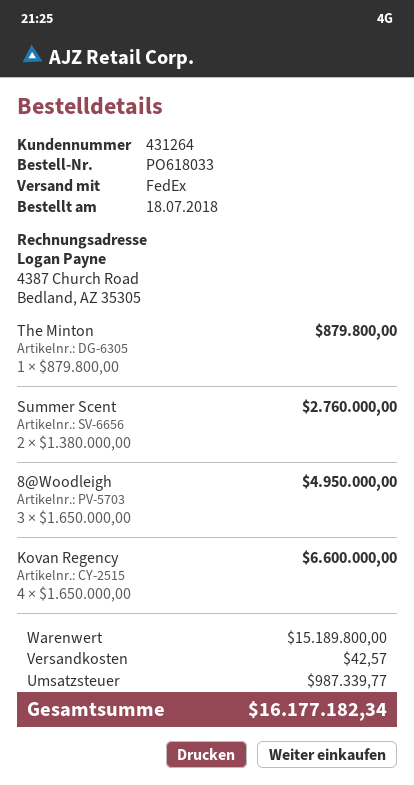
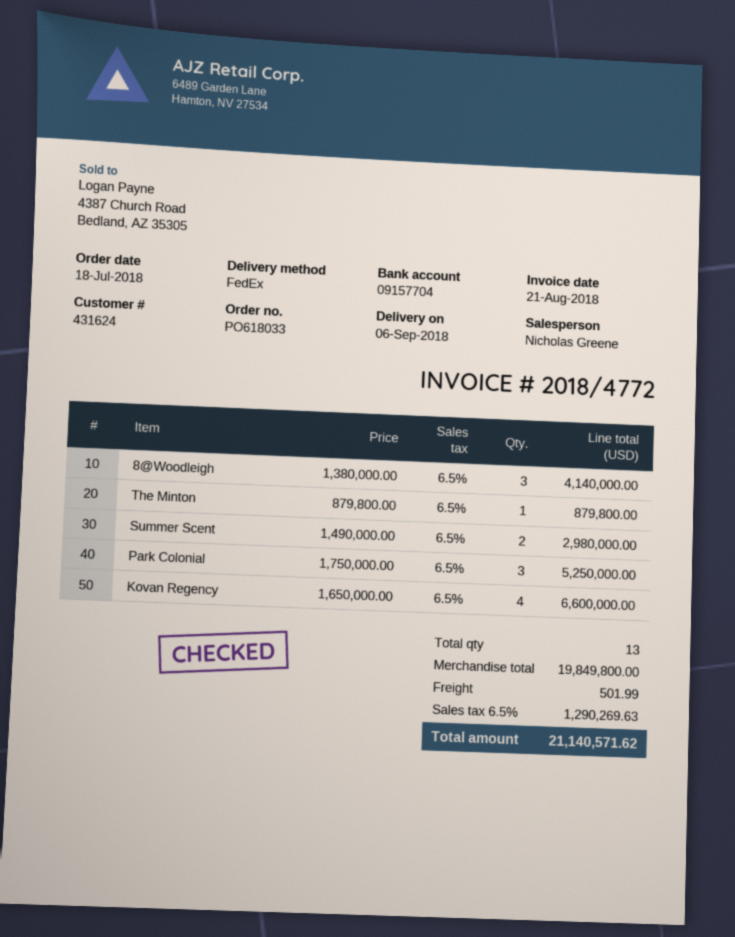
customer number: 431264 -> 431624
Summer Scent: 2 x 1380000.00 = 2760000.00 -> 2 x 1490000.00 = 2980000.00
8@Woodleigh: 3 x 1650000.00 = 4950000.00 -> 3 x 1380000.00 = 4140000.00
Park Colonial: none -> 3 x 1750000.00 = 5250000.00
subtotal: 15189800.00 -> 19849800.00
shipping: 42.57 -> 501.99
tax: 987339.77 -> 1290269.63
total: 16177182.34 -> 21140571.62

